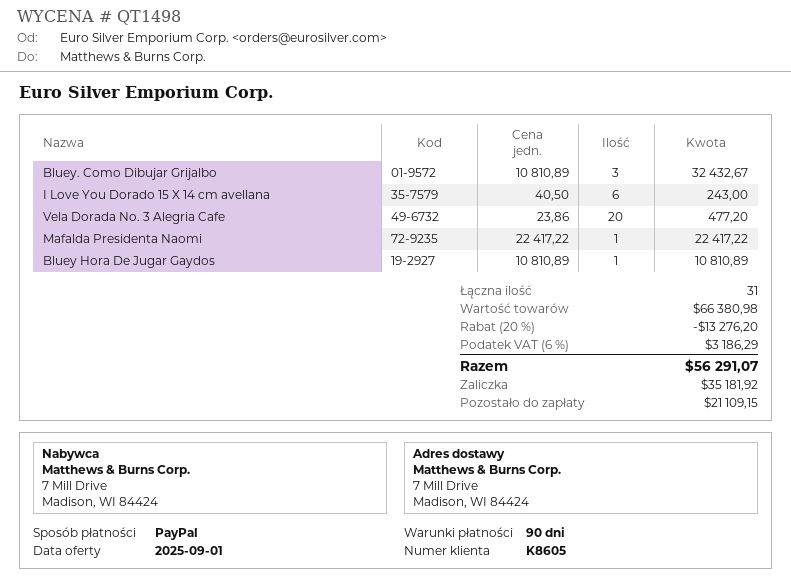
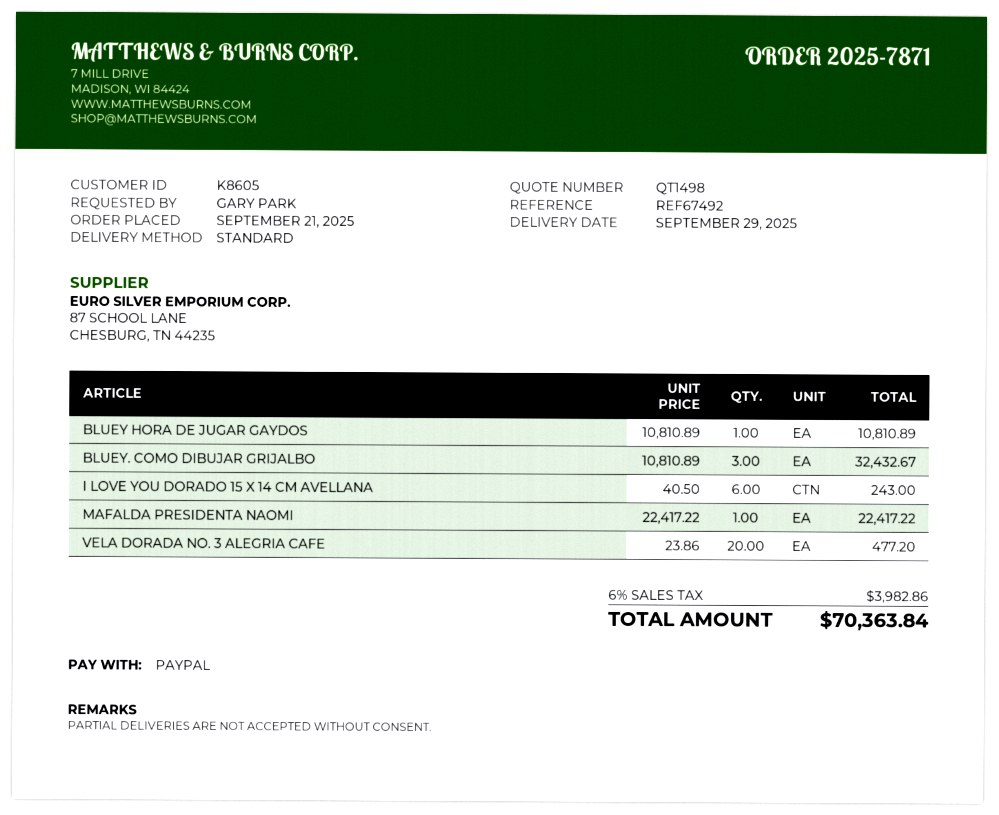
discount: 20% = 13276.20 -> none
tax: 6% = 3186.29 -> 6% = 3982.86
total: 56291.07 -> 70363.84

